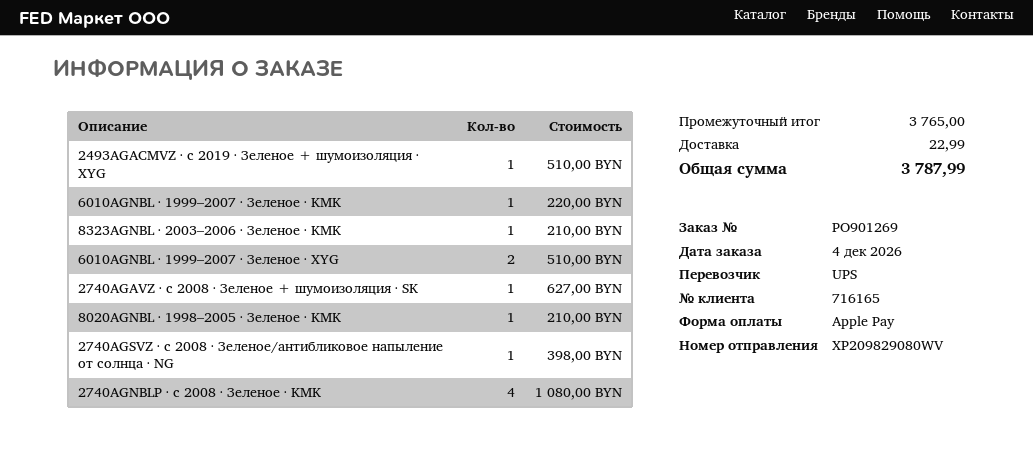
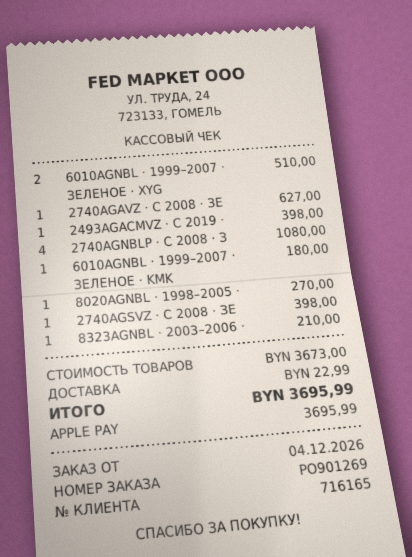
2493AGACMVZ · с 2019 · Зеленое + шумоизоляция · XYG: 1 for 510.00 -> 1 for 398.00
6010AGNBL · 1999–2007 · Зеленое · KMK: 1 for 220.00 -> 1 for 180.00
8020AGNBL · 1998–2005 · Зеленое · KMK: 1 for 210.00 -> 1 for 270.00
subtotal: 3765.00 -> 3673.00
total: 3787.99 -> 3695.99

